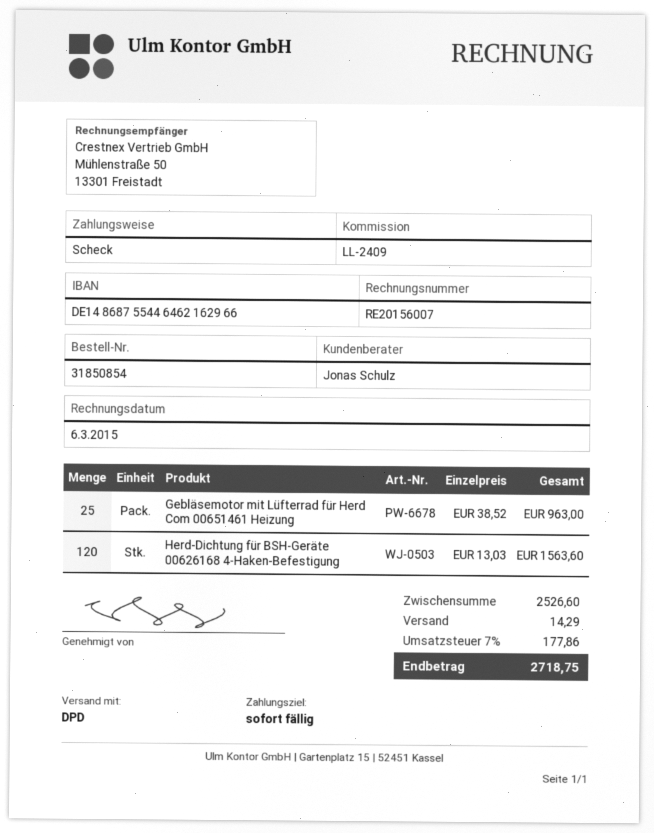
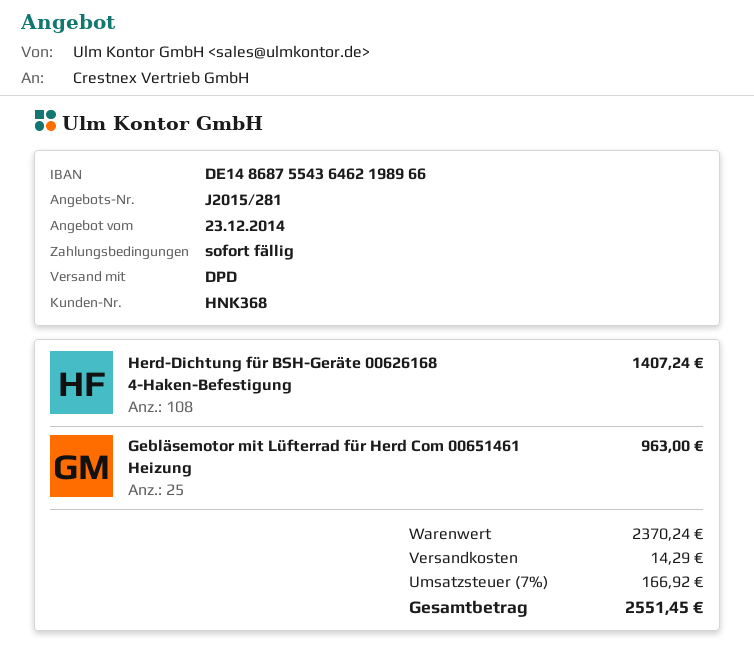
bank account: DE14868755446462162966 -> DE14868755436462198966
Herd-Dichtung für BSH-Geräte 00626168 4-Haken-Befestigung: 120 for 1563.60 -> 108 for 1407.24
subtotal: 2526.60 -> 2370.24
tax: 7% = 177.86 -> 7% = 166.92
total: 2718.75 -> 2551.45

